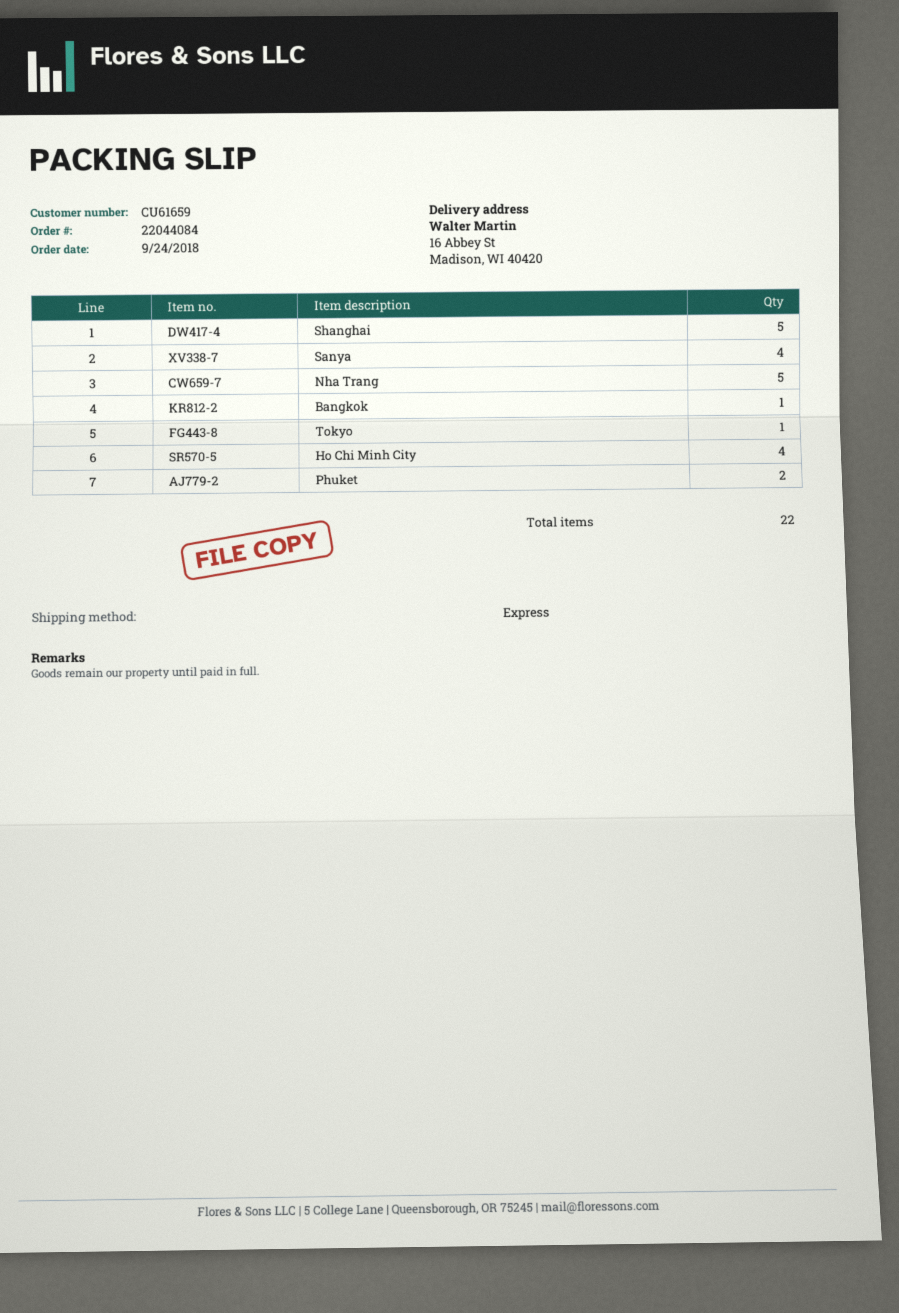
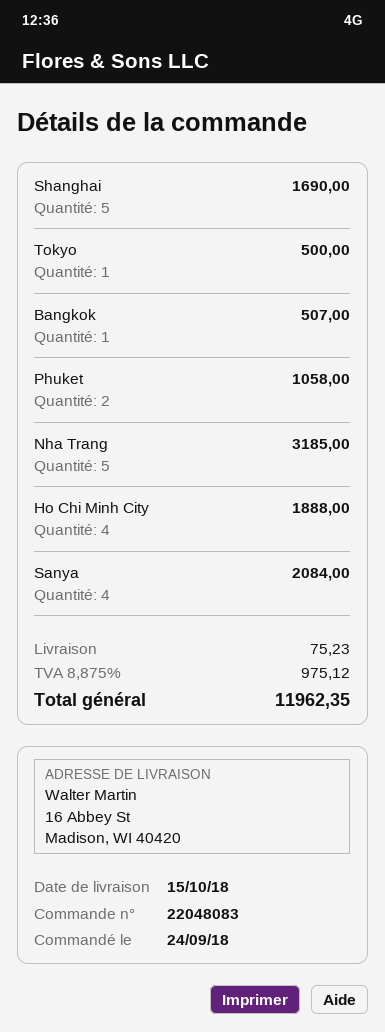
order number: 22044084 -> 22048083

